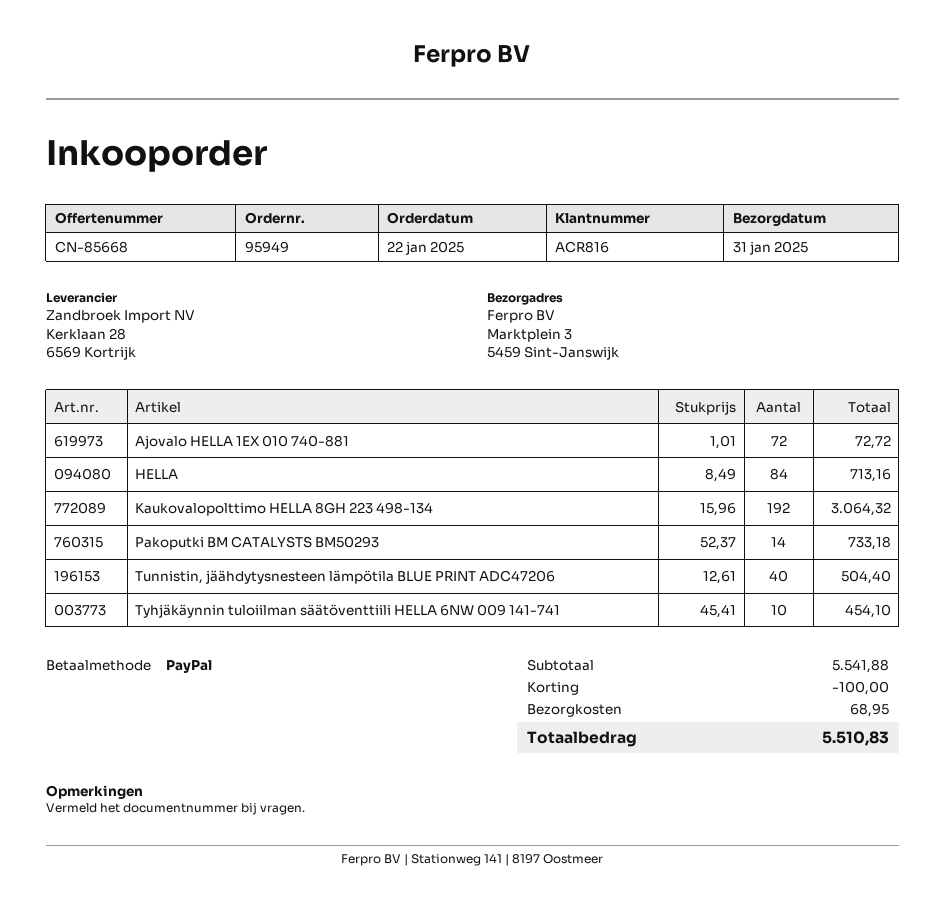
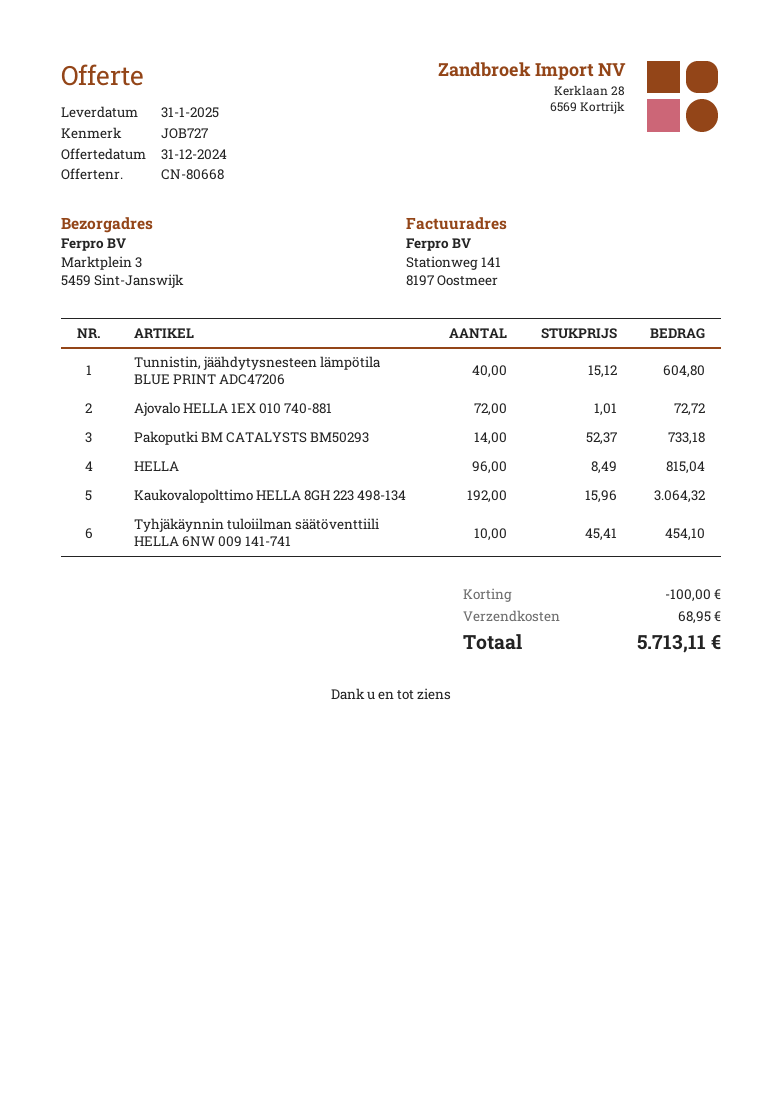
quote number: CN-85668 -> CN-80668
HELLA: 84 x 8.49 = 713.16 -> 96 x 8.49 = 815.04
Tunnistin, jäähdytysnesteen lämpötila BLUE PRINT ADC47206: 40 x 12.61 = 504.40 -> 40 x 15.12 = 604.80
total: 5510.83 -> 5713.11

